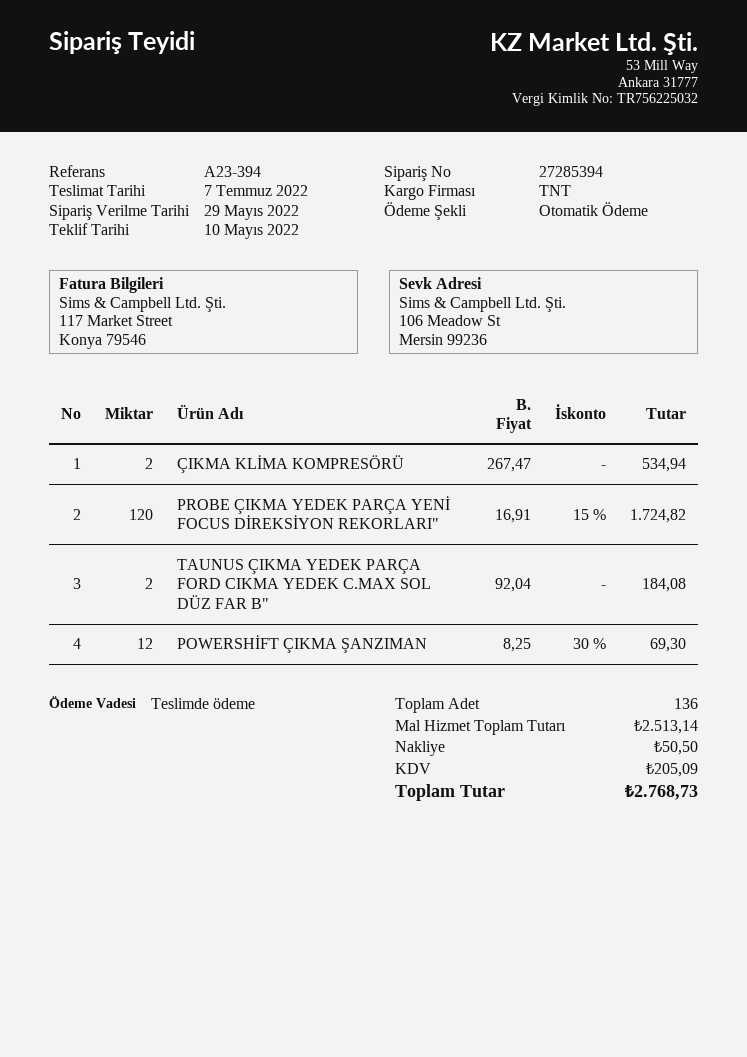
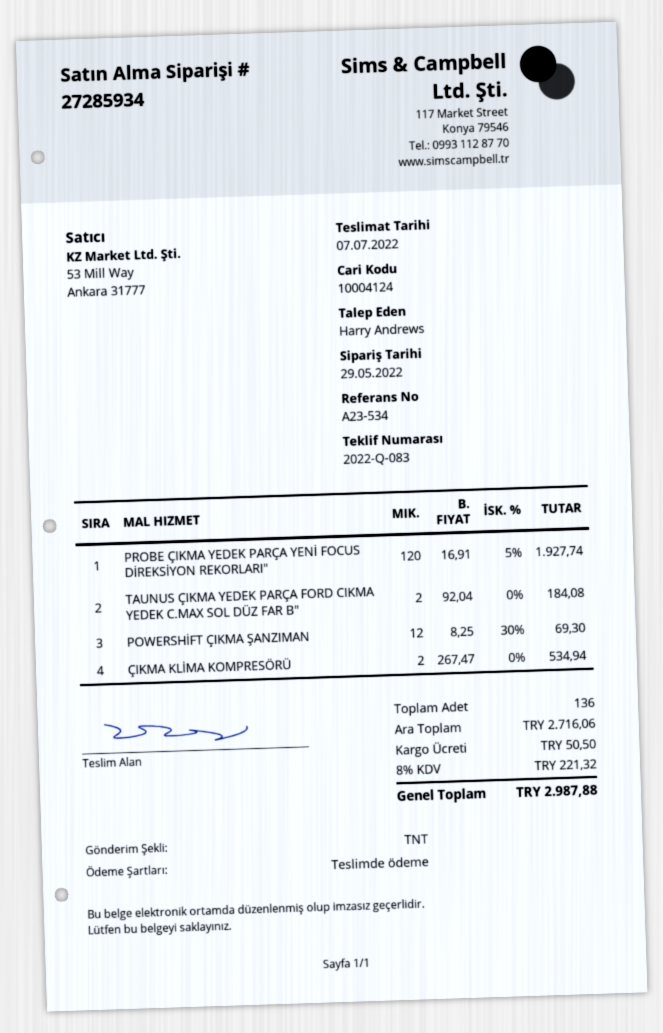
order number: 27285394 -> 27285934
reference: A23-394 -> A23-534
PROBE ÇIKMA YEDEK PARÇA YENİ FOCUS DİREKSİYON REKORLARI": 120 x 16.91 - 15% = 1724.82 -> 120 x 16.91 - 5% = 1927.74
subtotal: 2513.14 -> 2716.06
tax: 205.09 -> 221.32
total: 2768.73 -> 2987.88

